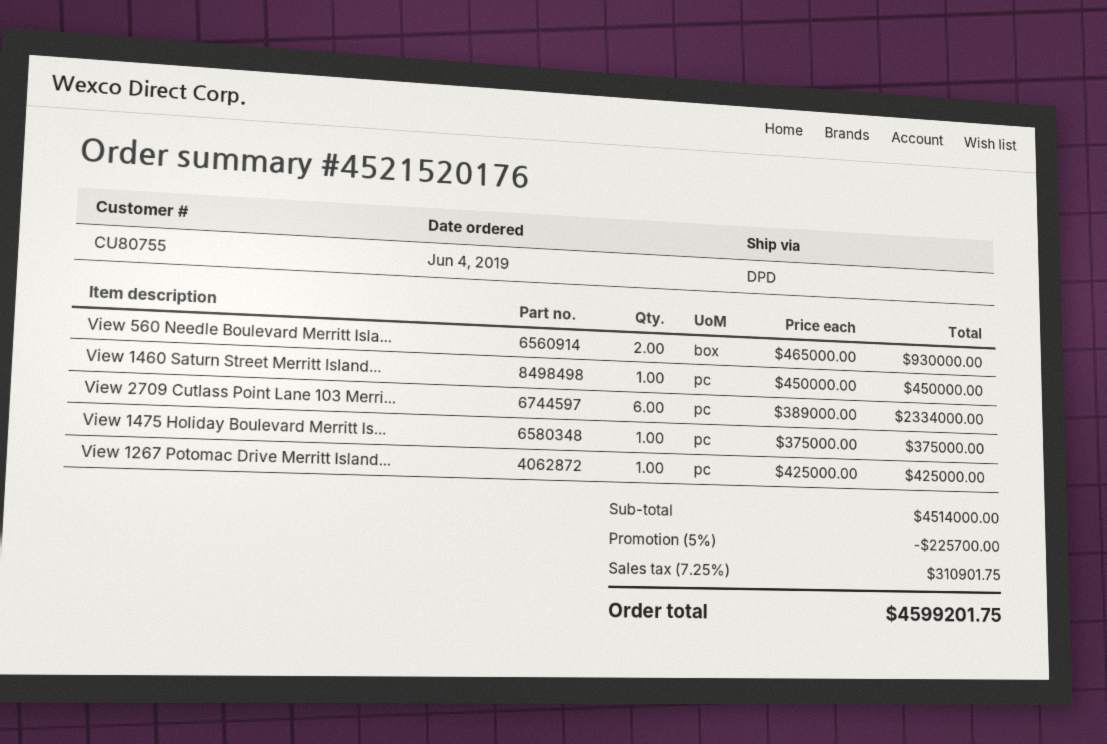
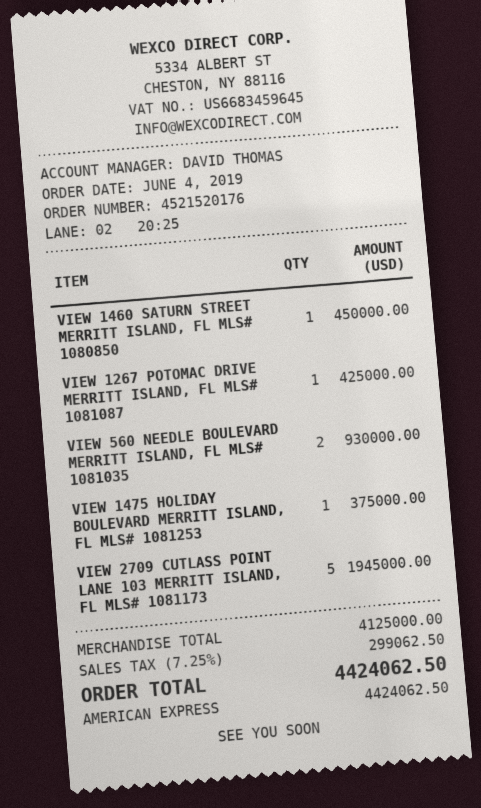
View 2709 Cutlass Point Lane 103 Merri...: 6 for 2334000.00 -> 5 for 1945000.00
subtotal: 4514000.00 -> 4125000.00
discount: 5% = 225700.00 -> none
tax: 7.25% = 310901.75 -> 7.25% = 299062.50
total: 4599201.75 -> 4424062.50

